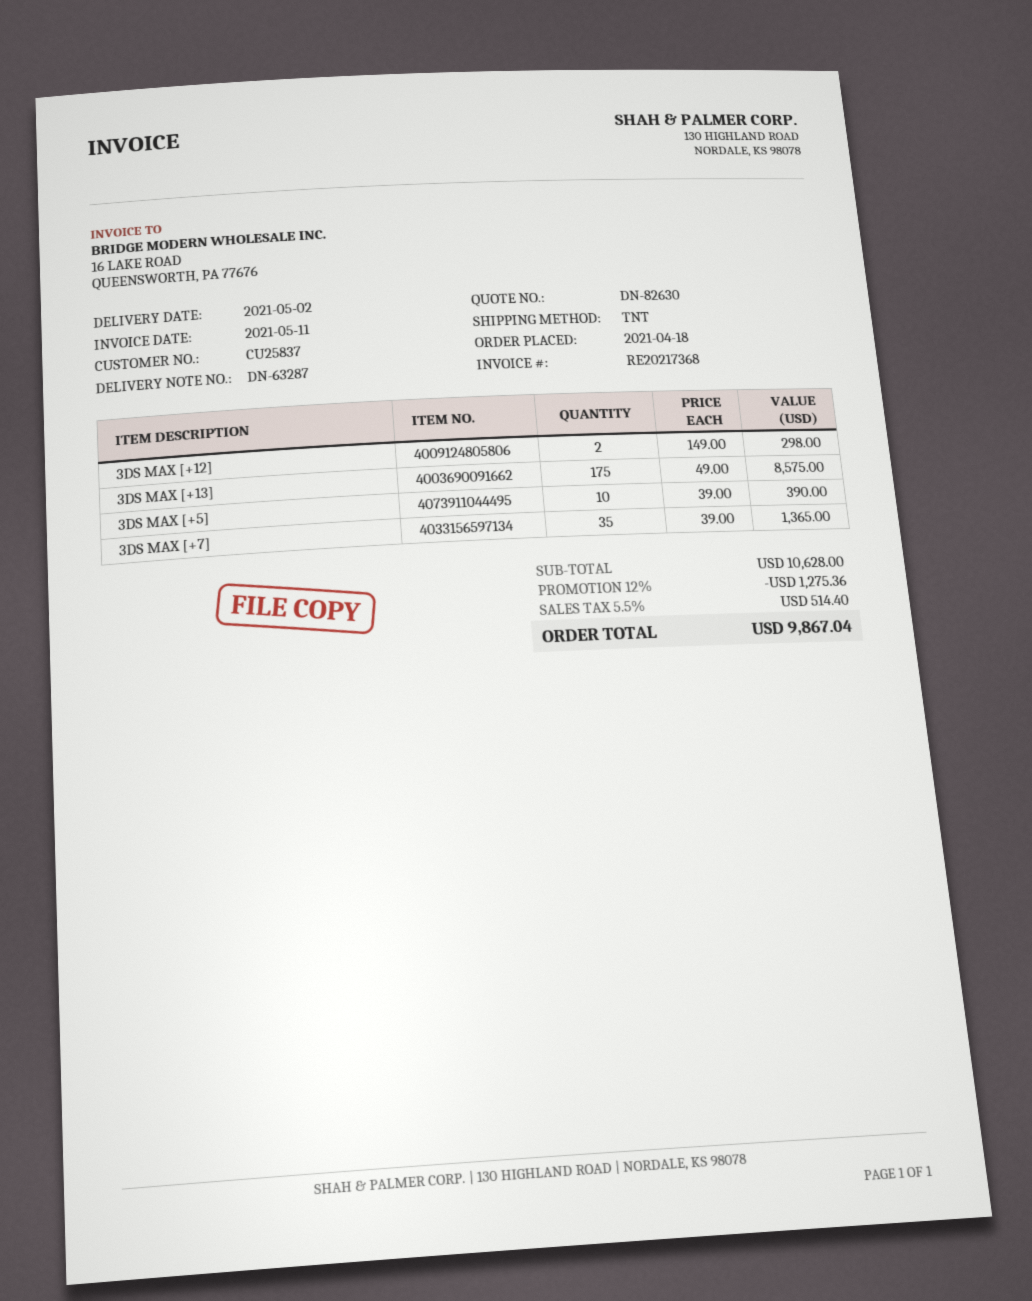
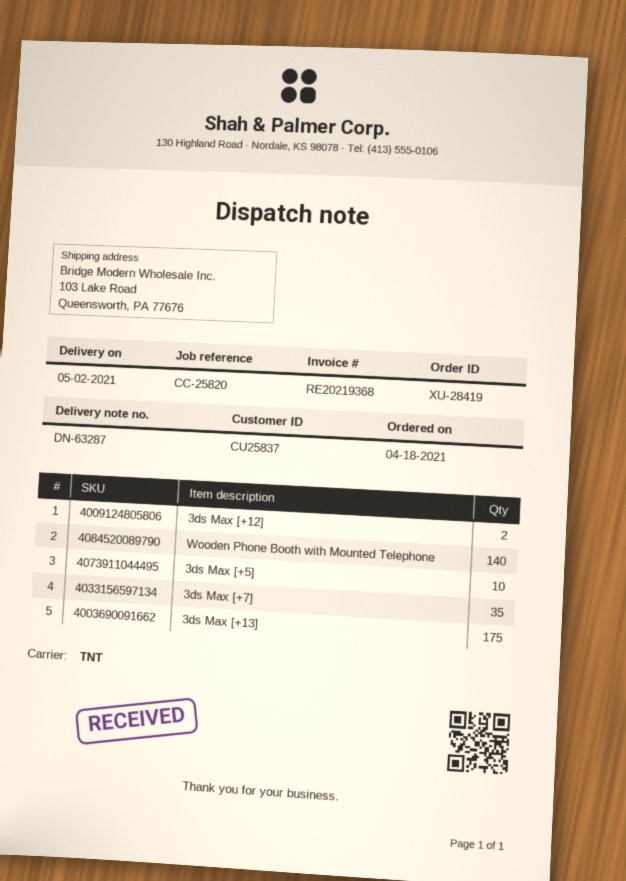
invoice number: RE20217368 -> RE20219368
Wooden Phone Booth with Mounted Telephone: none -> 140

